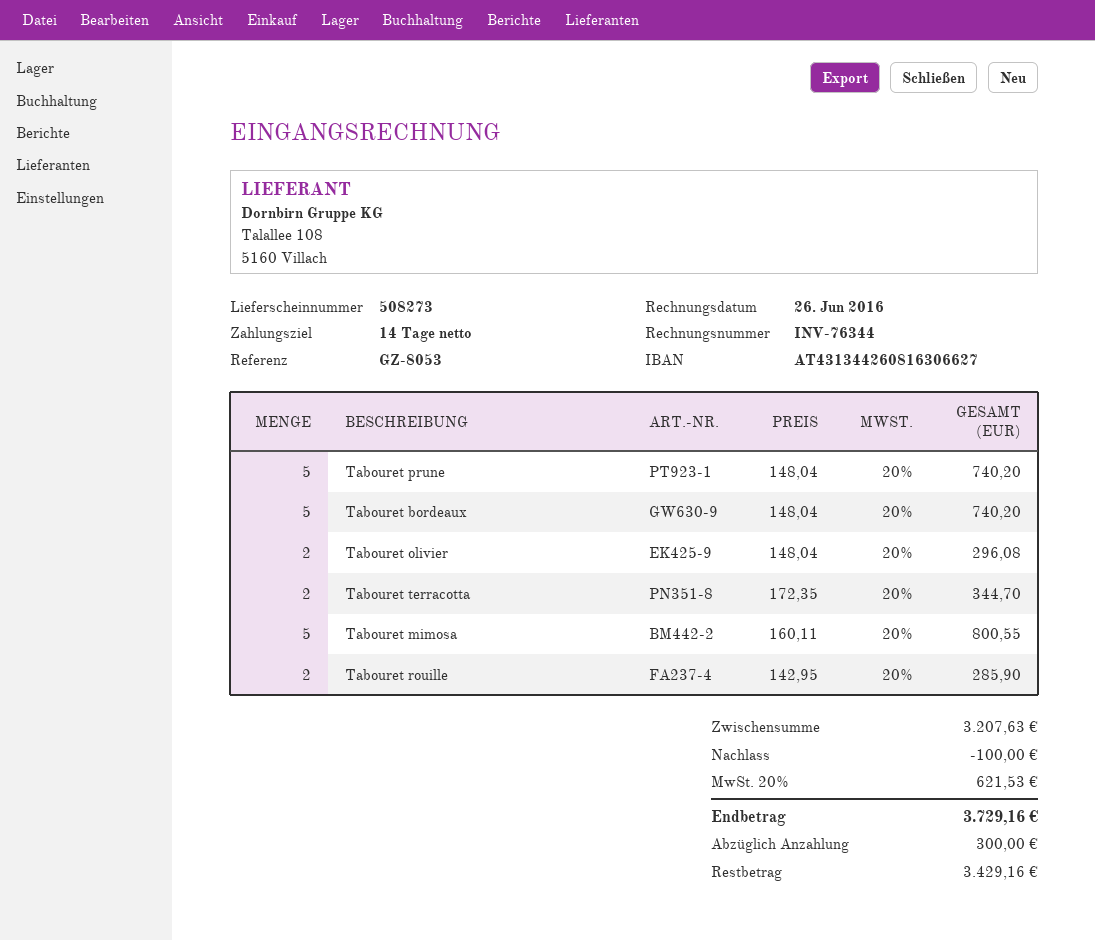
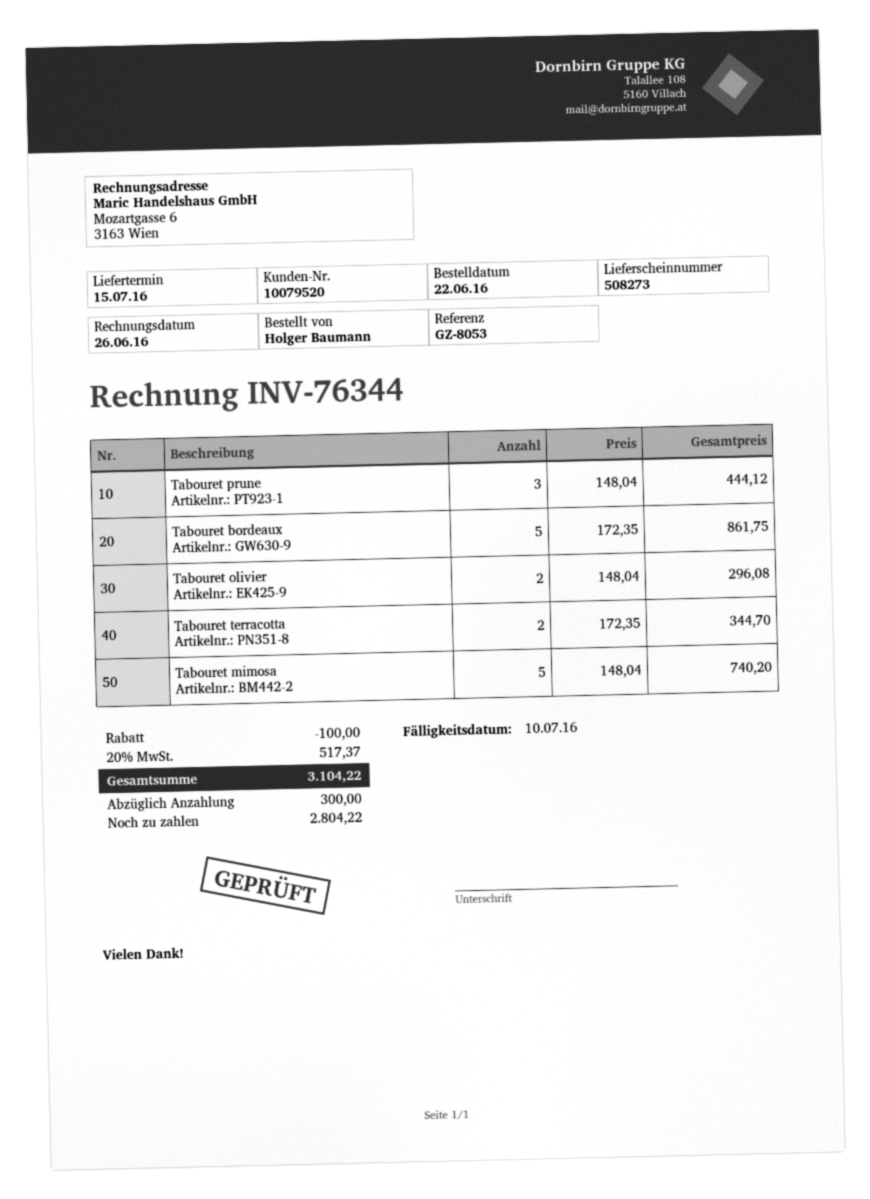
Tabouret prune: 5 x 148.04 = 740.20 -> 3 x 148.04 = 444.12
Tabouret bordeaux: 5 x 148.04 = 740.20 -> 5 x 172.35 = 861.75
Tabouret mimosa: 5 x 160.11 = 800.55 -> 5 x 148.04 = 740.20
Tabouret rouille: 2 x 142.95 = 285.90 -> none
tax: 20% = 621.53 -> 20% = 517.37
total: 3729.16 -> 3104.22
balance: 3429.16 -> 2804.22

